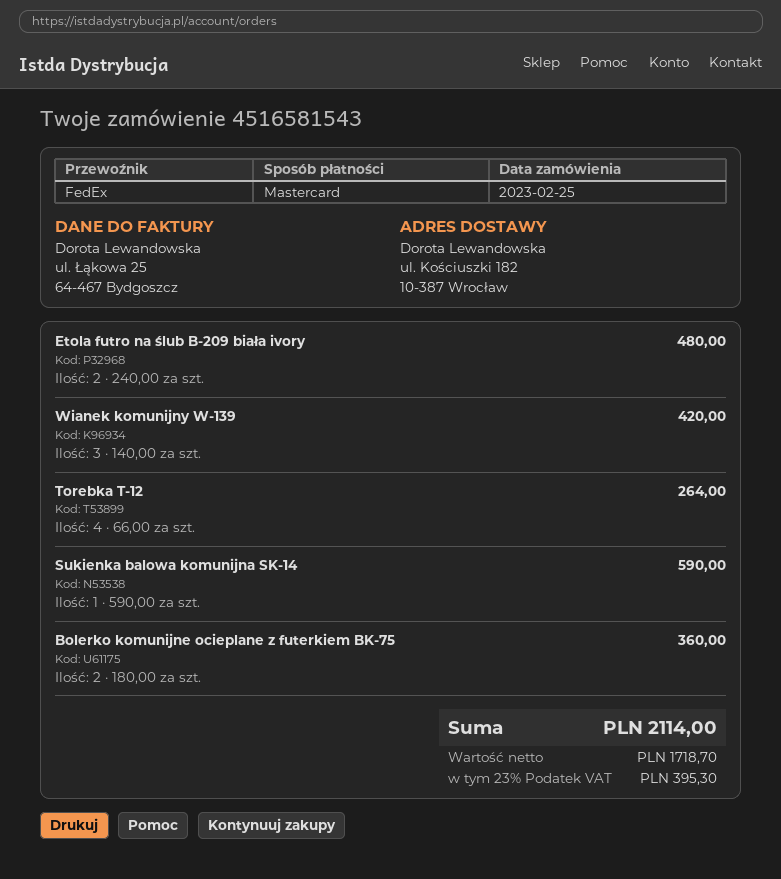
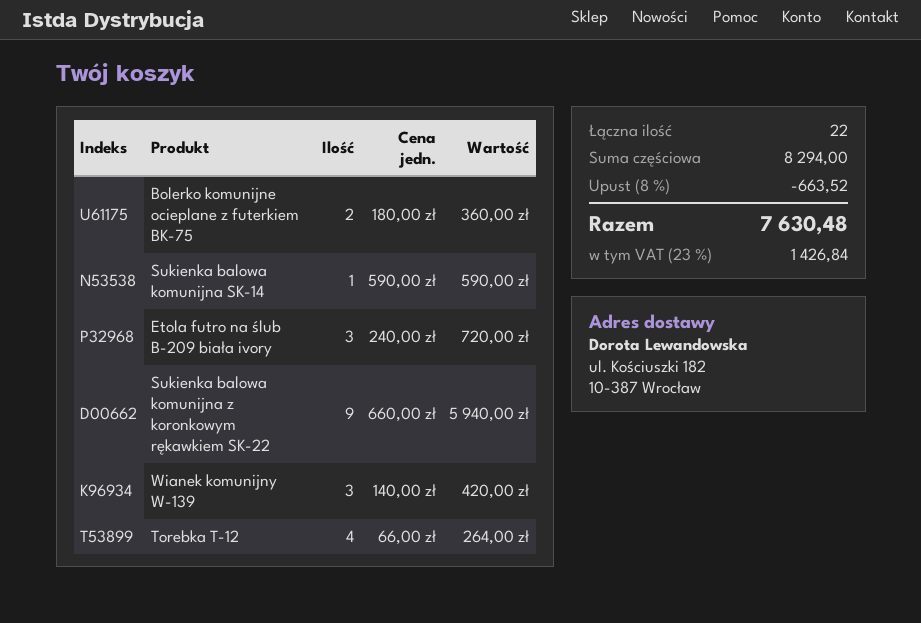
Etola futro na ślub B-209 biała ivory: 2 x 240.00 = 480.00 -> 3 x 240.00 = 720.00
Sukienka balowa komunijna z koronkowym rękawkiem SK-22: none -> 9 x 660.00 = 5940.00
discount: none -> 8% = 663.52
tax: 23% = 395.30 -> 23% = 1426.84
total: 2114.00 -> 7630.48

